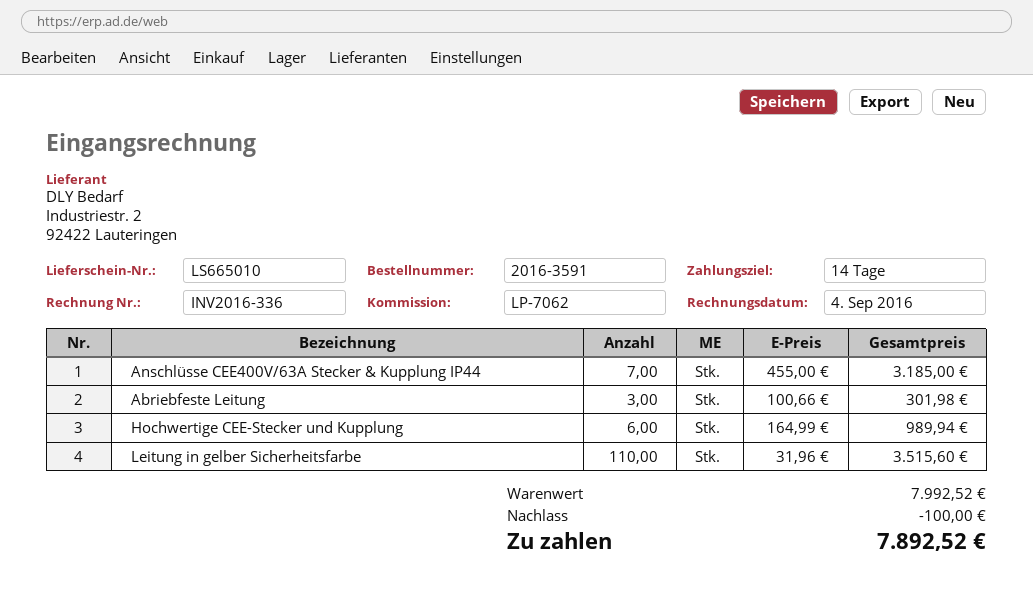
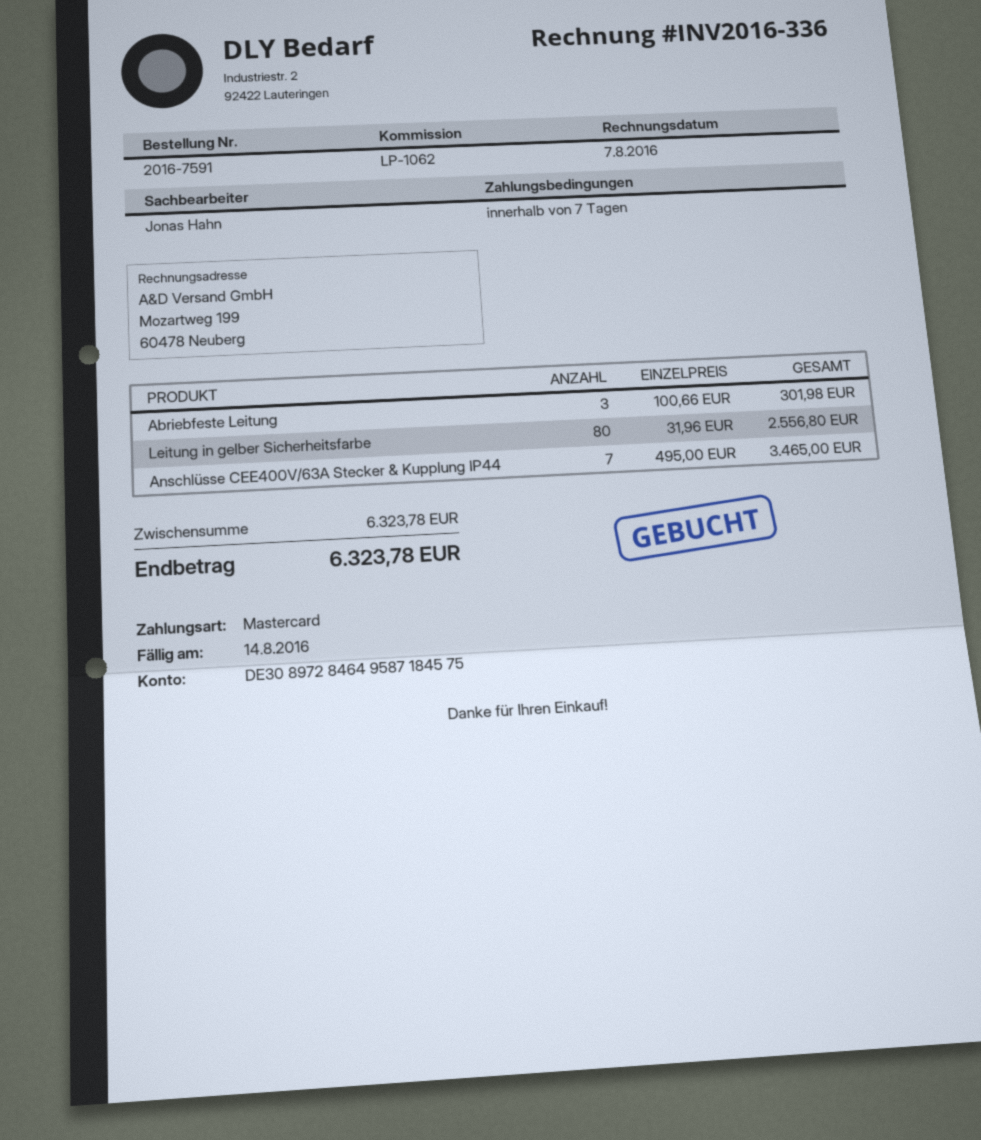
order number: 2016-3591 -> 2016-7591
invoice date: 2016-09-04 -> 2016-08-07
payment terms: 14 days -> 7 days
reference: LP-7062 -> LP-1062
Anschlüsse CEE400V/63A Stecker & Kupplung IP44: 7 x 455.00 = 3185.00 -> 7 x 495.00 = 3465.00
Hochwertige CEE-Stecker und Kupplung: 6 x 164.99 = 989.94 -> none
Leitung in gelber Sicherheitsfarbe: 110 x 31.96 = 3515.60 -> 80 x 31.96 = 2556.80
subtotal: 7992.52 -> 6323.78
discount: 100.00 -> none
total: 7892.52 -> 6323.78

